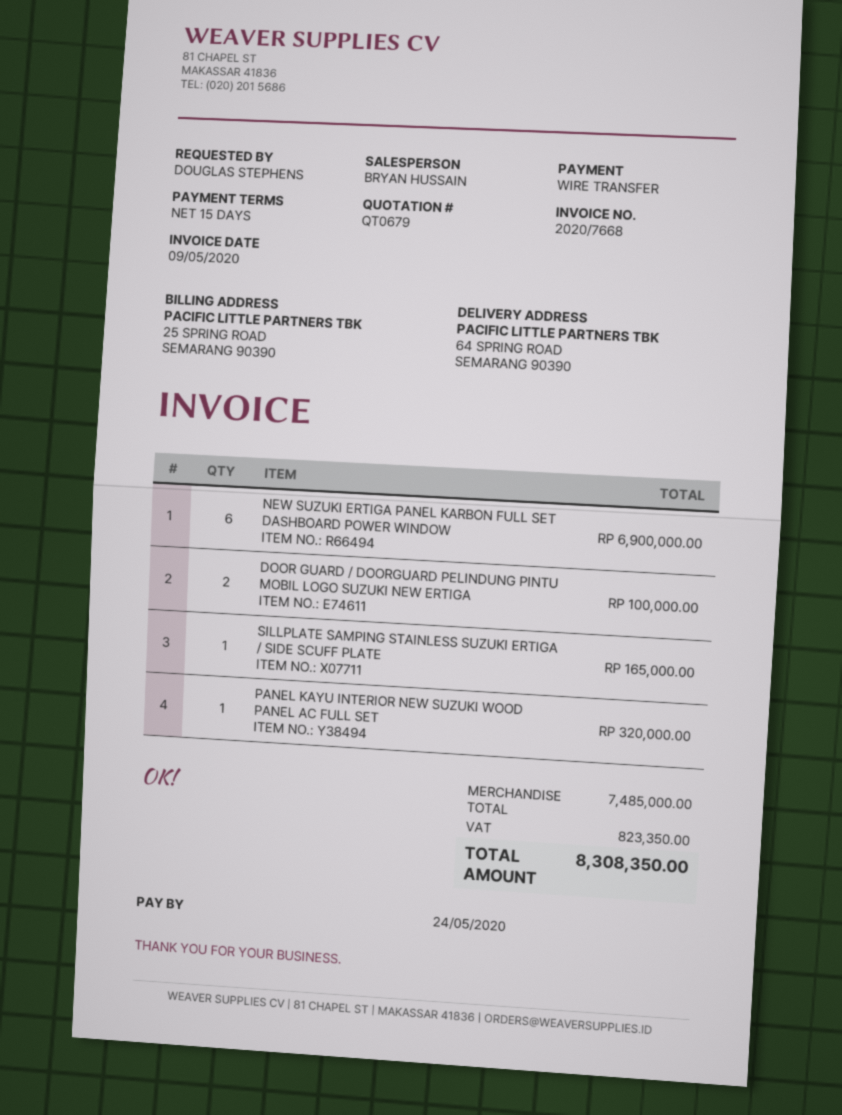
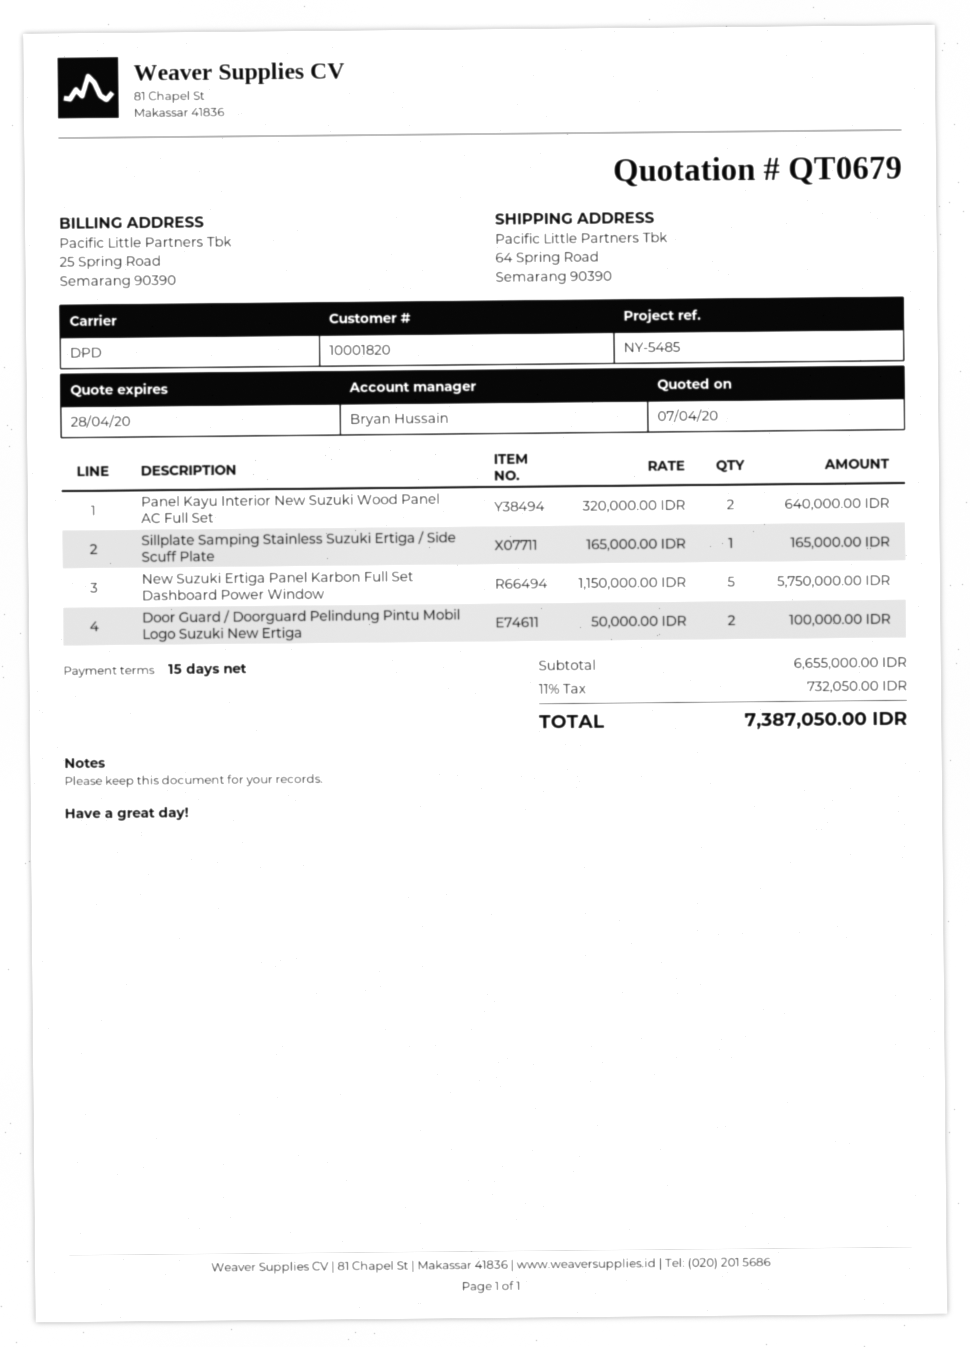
NEW SUZUKI ERTIGA PANEL KARBON FULL SET DASHBOARD POWER WINDOW: 6 for 6900000.00 -> 5 for 5750000.00
PANEL KAYU INTERIOR NEW SUZUKI WOOD PANEL AC FULL SET: 1 for 320000.00 -> 2 for 640000.00
subtotal: 7485000.00 -> 6655000.00
tax: 823350.00 -> 732050.00
total: 8308350.00 -> 7387050.00

